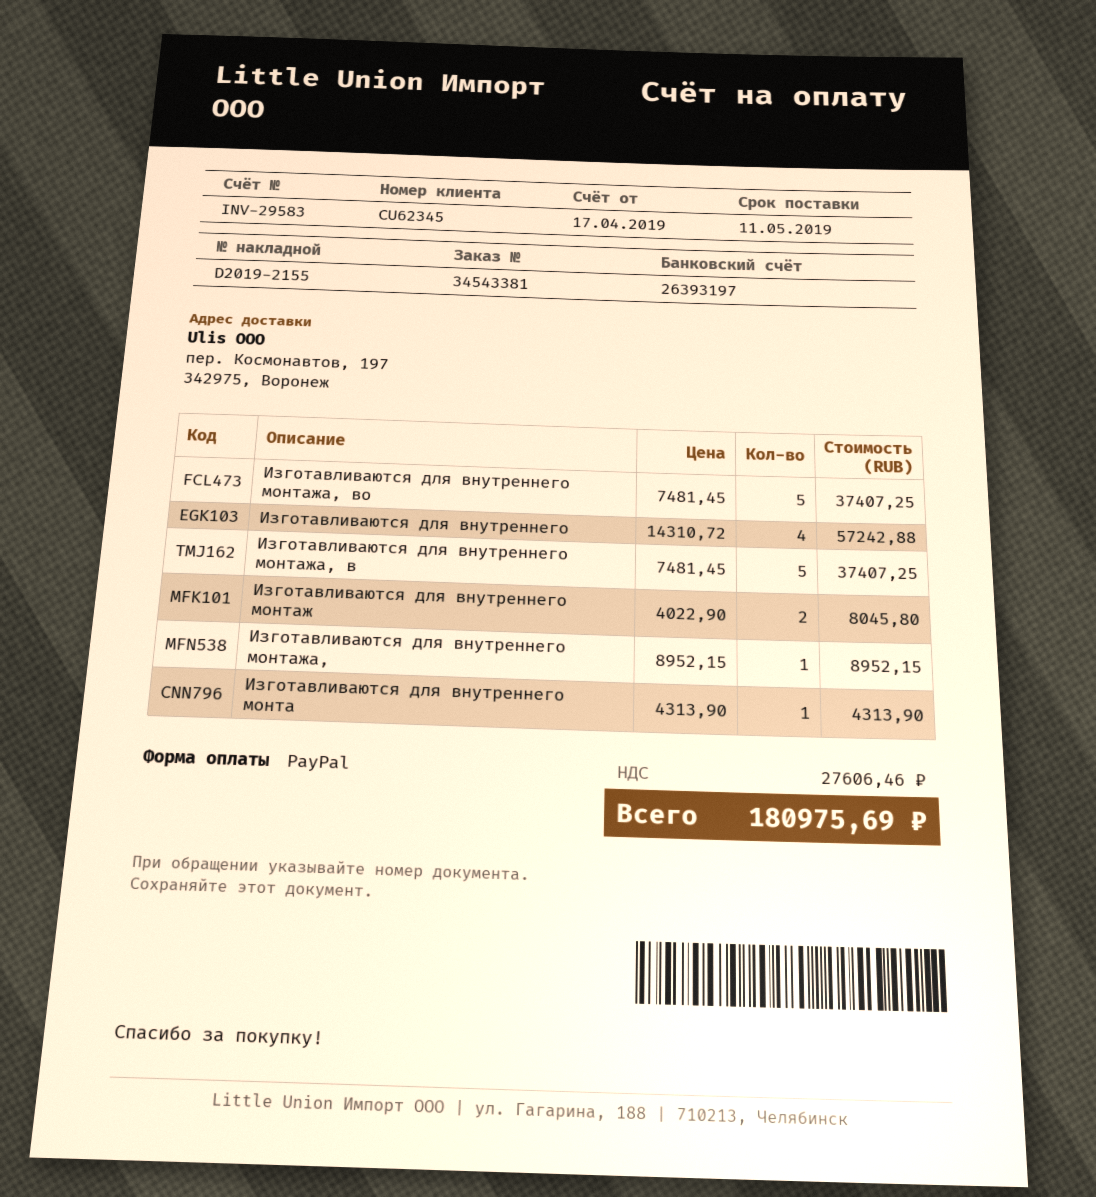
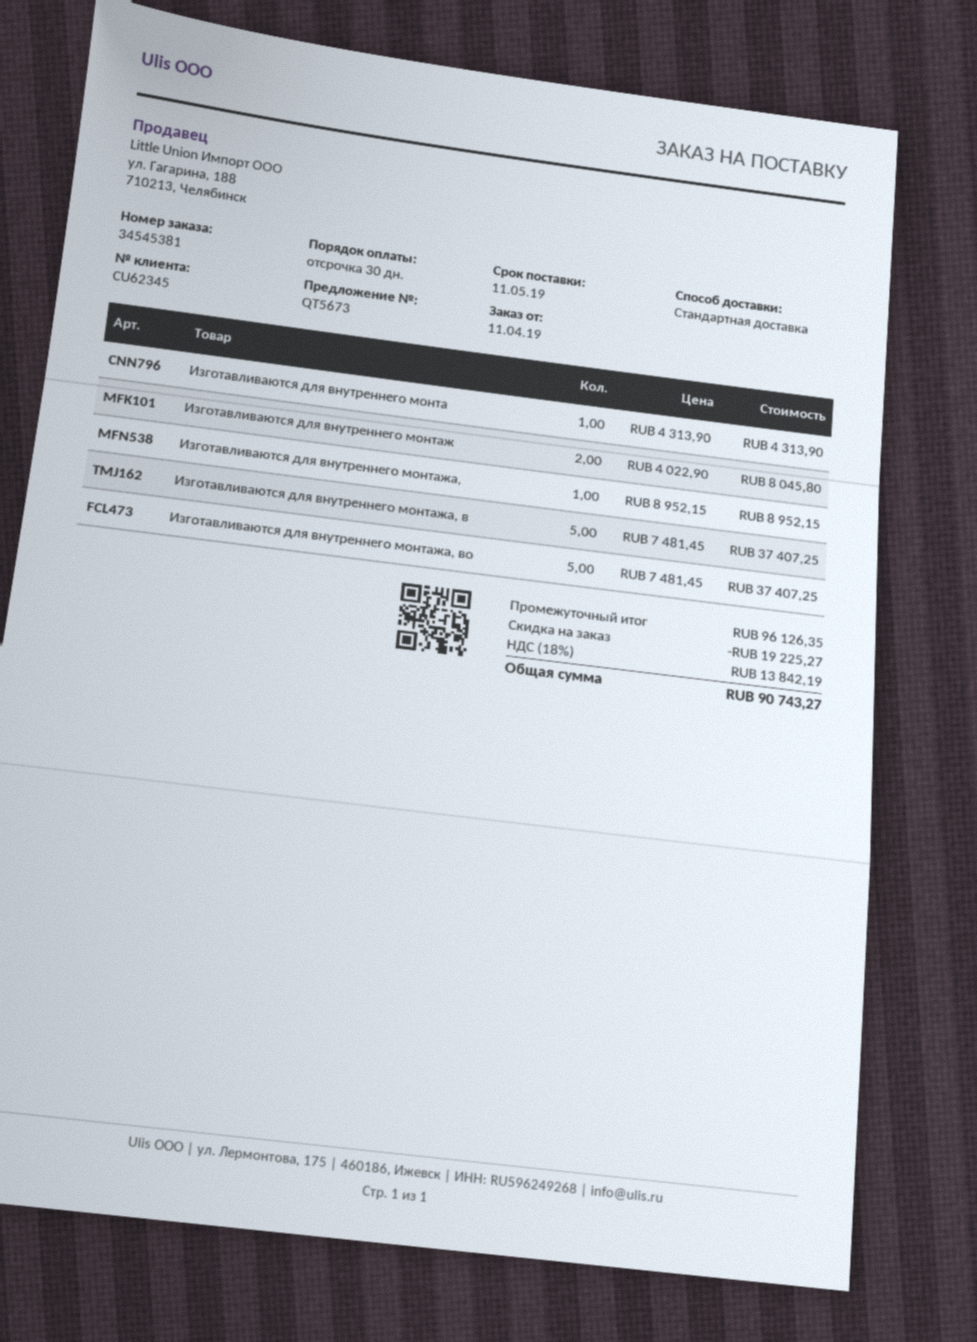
order number: 34543381 -> 34545381
Изготавливаются для внутреннего: 4 x 14310.72 = 57242.88 -> none
discount: none -> 19225.27
tax: 27606.46 -> 13842.19
total: 180975.69 -> 90743.27

